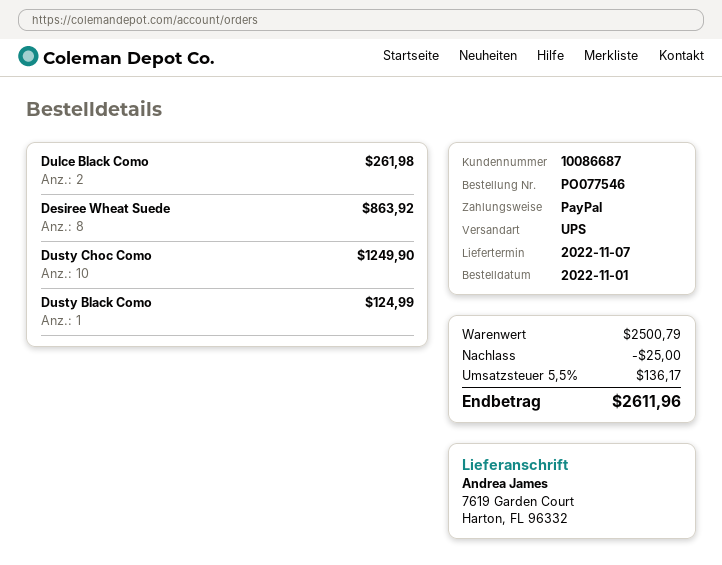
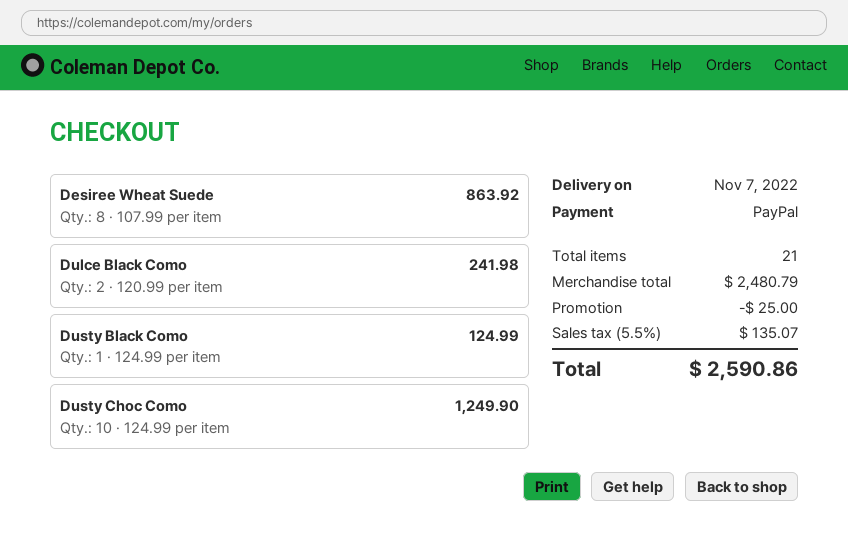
Dulce Black Como: 2 for 261.98 -> 2 for 241.98
subtotal: 2500.79 -> 2480.79
tax: 5.5% = 136.17 -> 5.5% = 135.07
total: 2611.96 -> 2590.86

